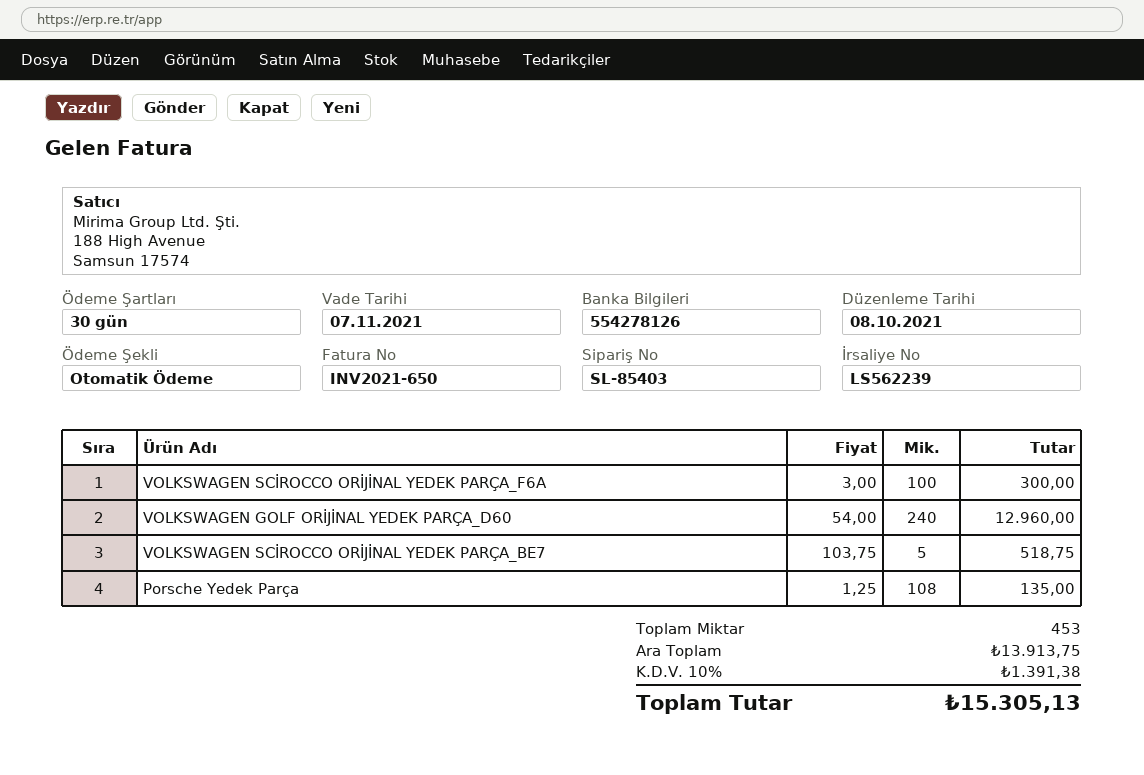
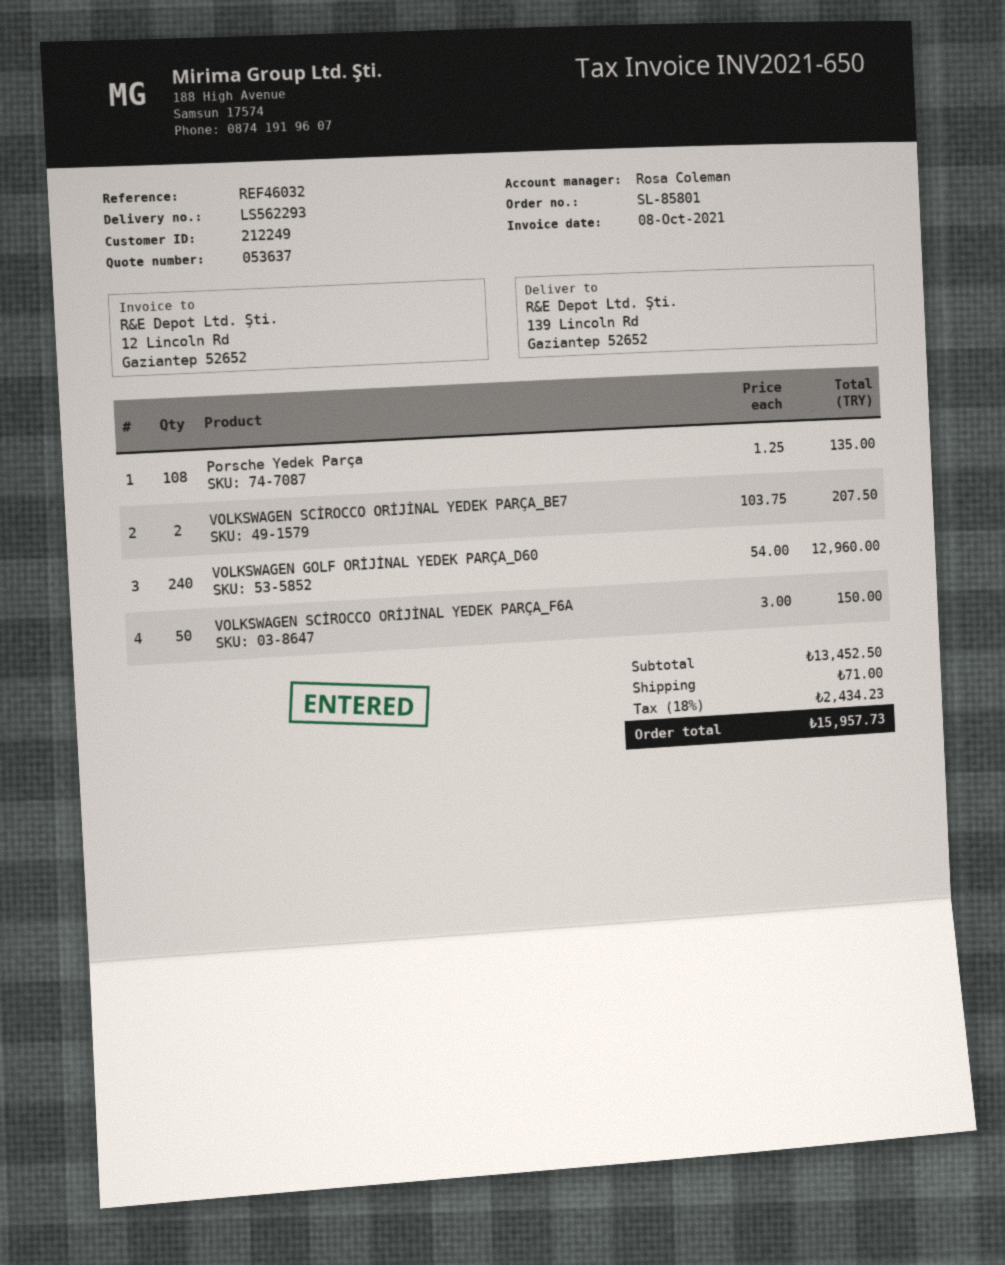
order number: SL-85403 -> SL-85801
delivery note number: LS562239 -> LS562293
VOLKSWAGEN SCİROCCO ORİJİNAL YEDEK PARÇA_F6A: 100 x 3.00 = 300.00 -> 50 x 3.00 = 150.00
VOLKSWAGEN SCİROCCO ORİJİNAL YEDEK PARÇA_BE7: 5 x 103.75 = 518.75 -> 2 x 103.75 = 207.50
subtotal: 13913.75 -> 13452.50
shipping: none -> 71.00
tax: 10% = 1391.38 -> 18% = 2434.23
total: 15305.13 -> 15957.73

